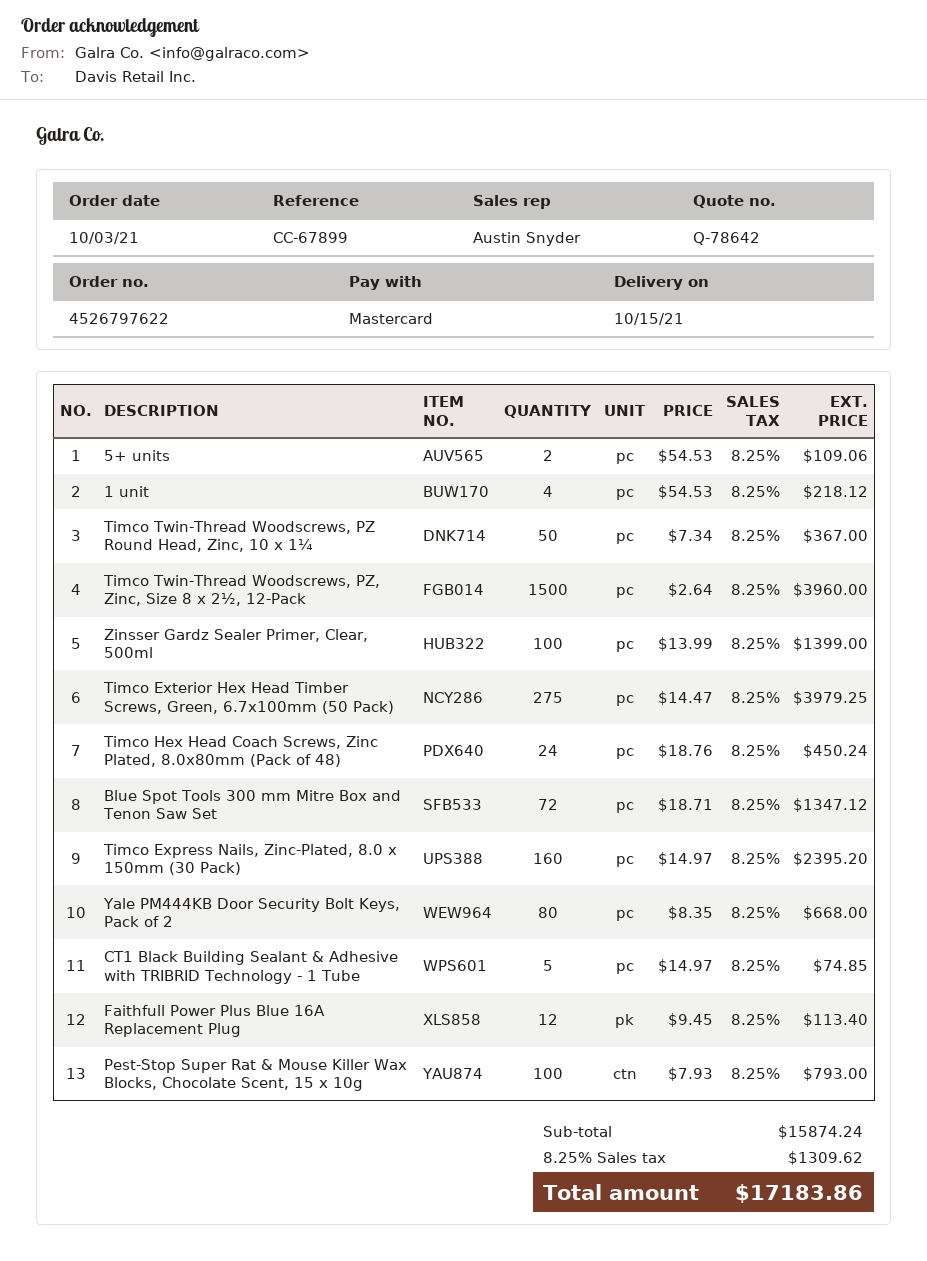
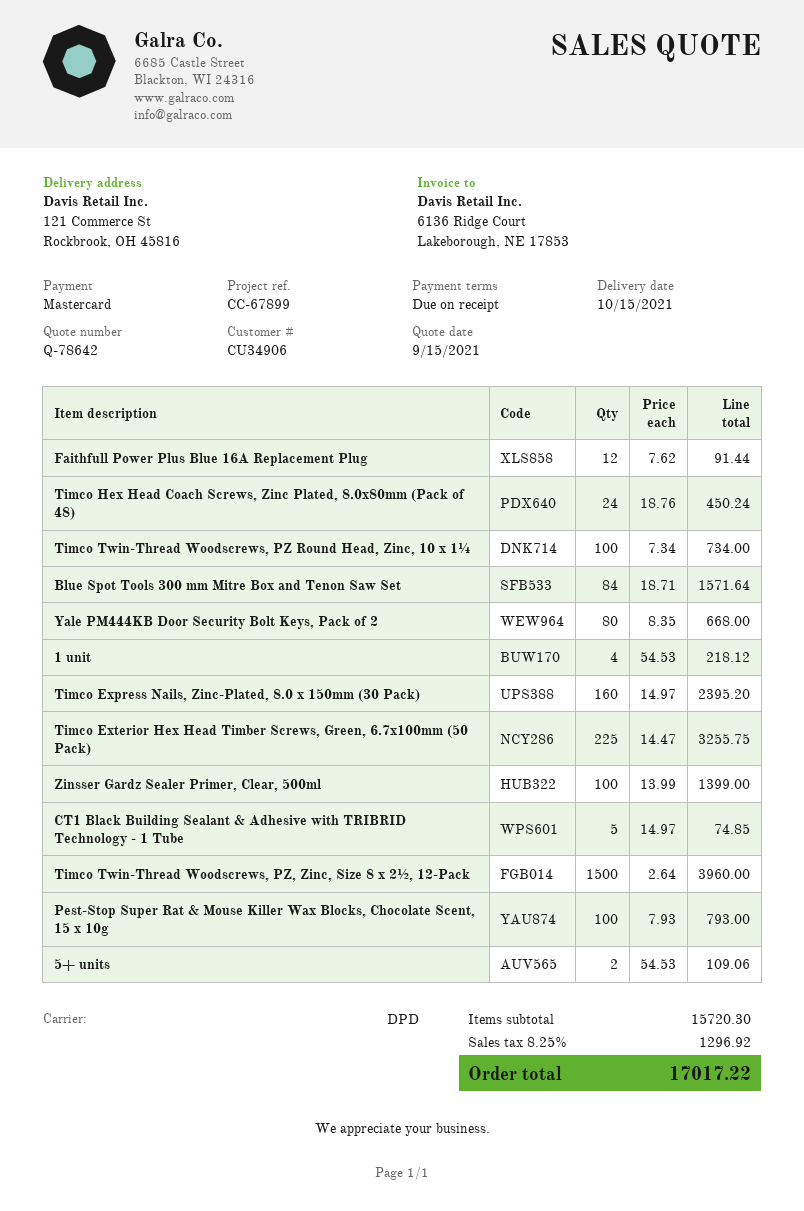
Timco Twin-Thread Woodscrews, PZ Round Head, Zinc, 10 x 1¼: 50 x 7.34 = 367.00 -> 100 x 7.34 = 734.00
Timco Exterior Hex Head Timber Screws, Green, 6.7x100mm (50 Pack): 275 x 14.47 = 3979.25 -> 225 x 14.47 = 3255.75
Blue Spot Tools 300 mm Mitre Box and Tenon Saw Set: 72 x 18.71 = 1347.12 -> 84 x 18.71 = 1571.64
Faithfull Power Plus Blue 16A Replacement Plug: 12 x 9.45 = 113.40 -> 12 x 7.62 = 91.44
subtotal: 15874.24 -> 15720.30
tax: 8.25% = 1309.62 -> 8.25% = 1296.92
total: 17183.86 -> 17017.22

